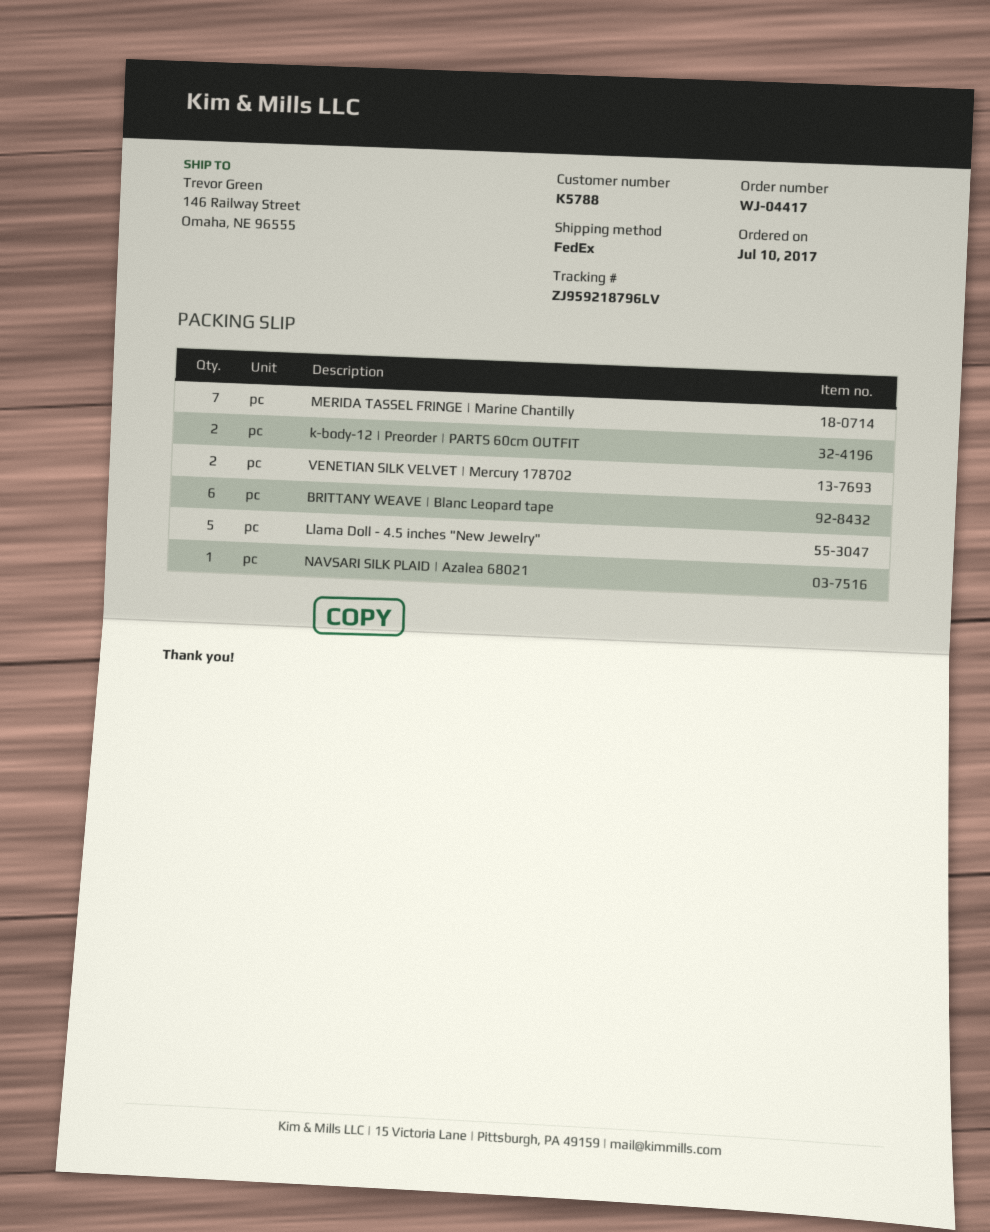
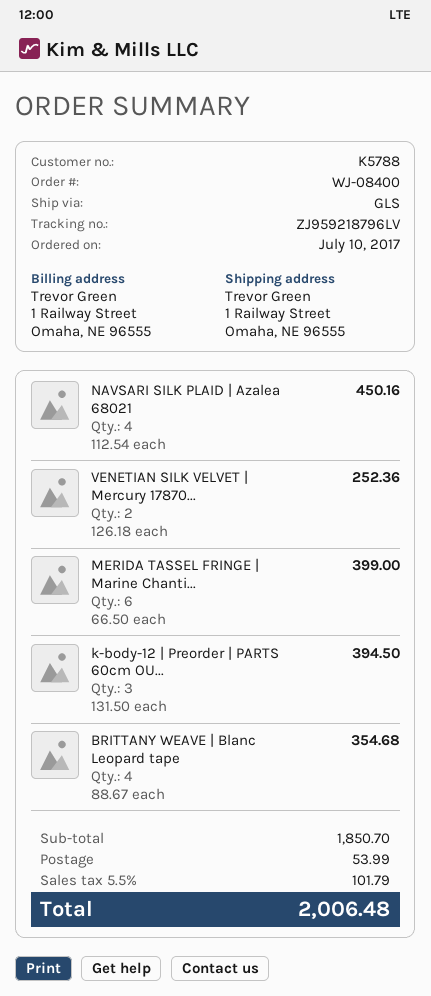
order number: WJ-04417 -> WJ-08400
shipping method: FedEx -> GLS
ship to: 146 Railway Street, Omaha, NE 96555 -> 1 Railway Street, Omaha, NE 96555
MERIDA TASSEL FRINGE | Marine Chantilly: 7 -> 6
k-body-12 | Preorder | PARTS 60cm OUTFIT: 2 -> 3
BRITTANY WEAVE | Blanc Leopard tape: 6 -> 4
Llama Doll - 4.5 inches "New Jewelry": 5 -> none
NAVSARI SILK PLAID | Azalea 68021: 1 -> 4

